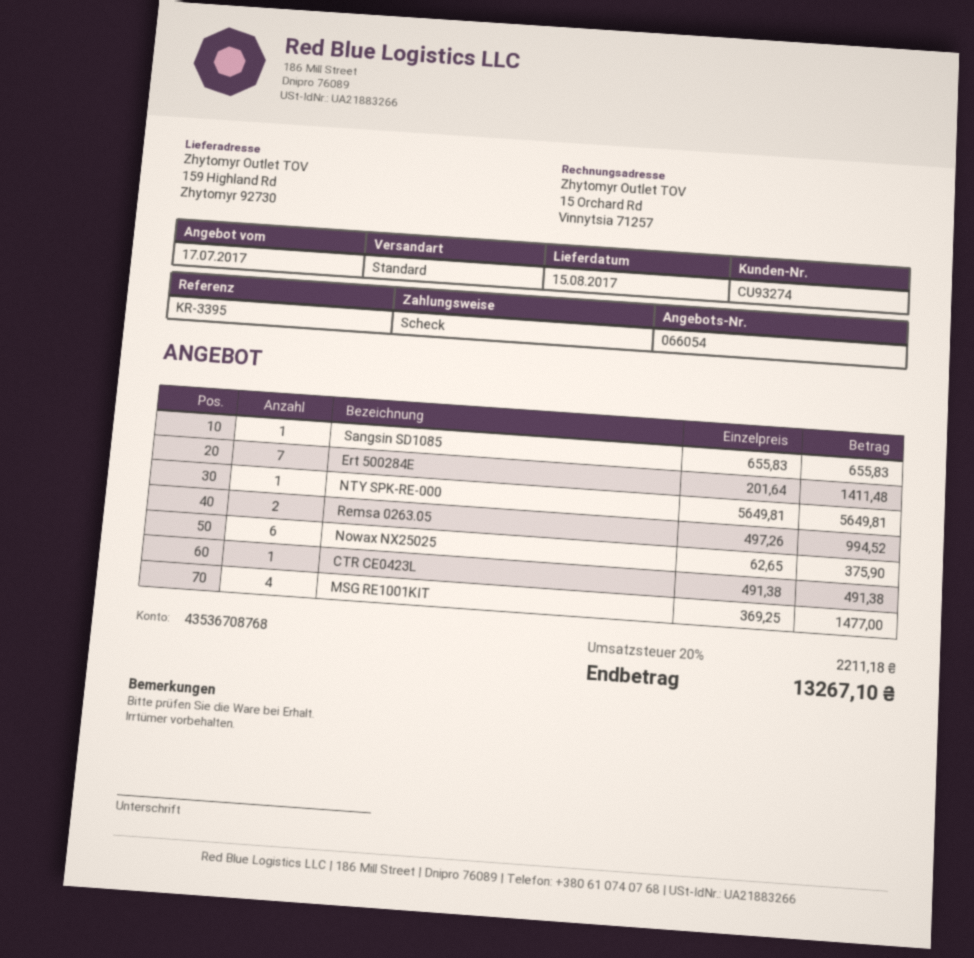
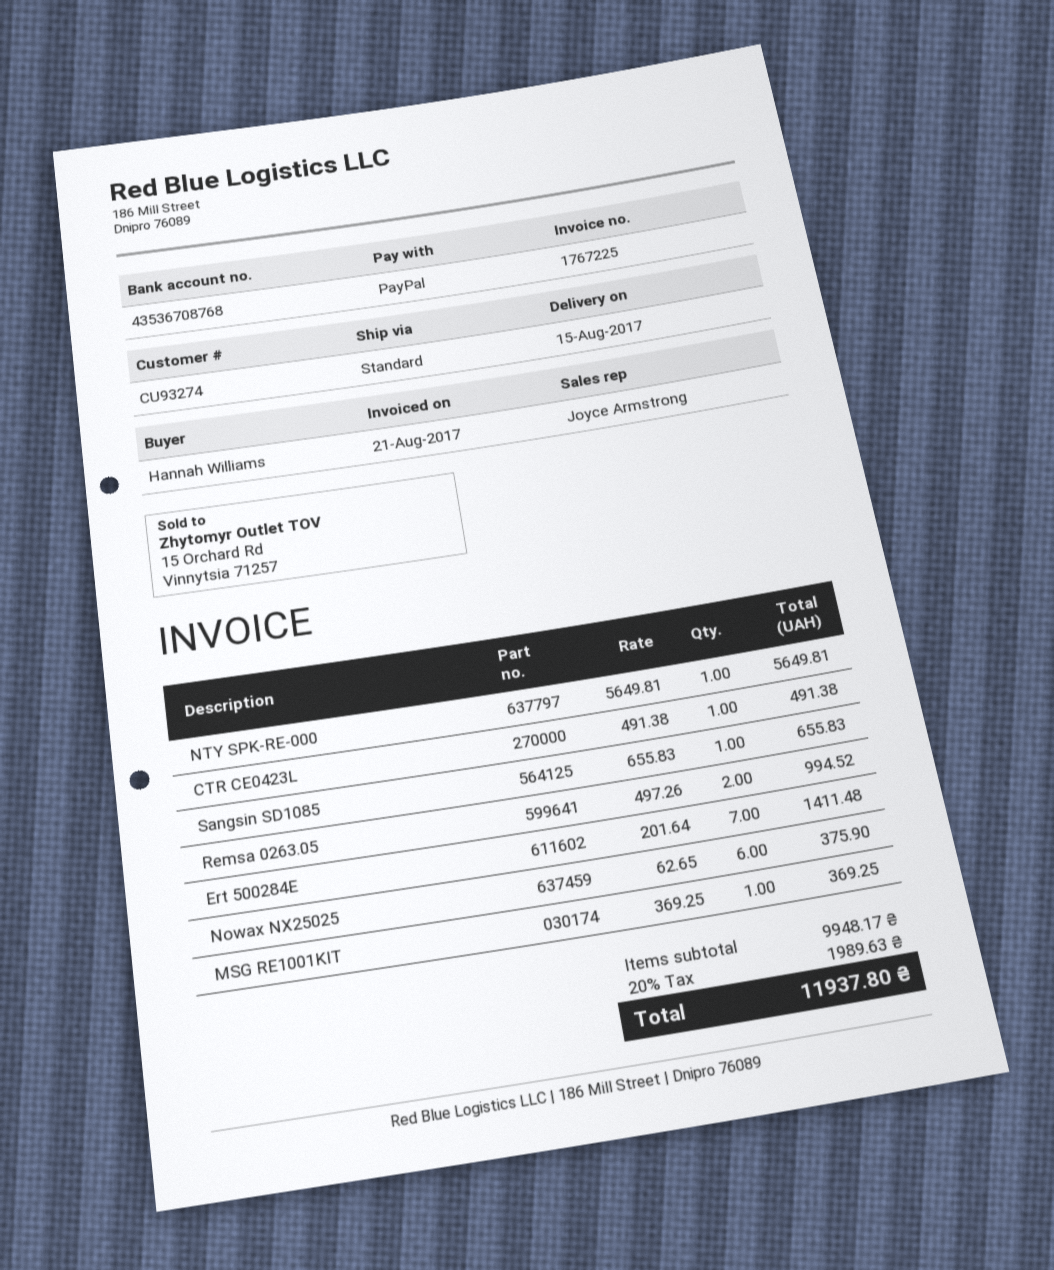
payment method: cheque -> PayPal
MSG RE1001KIT: 4 x 369.25 = 1477.00 -> 1 x 369.25 = 369.25
tax: 20% = 2211.18 -> 20% = 1989.63
total: 13267.10 -> 11937.80

